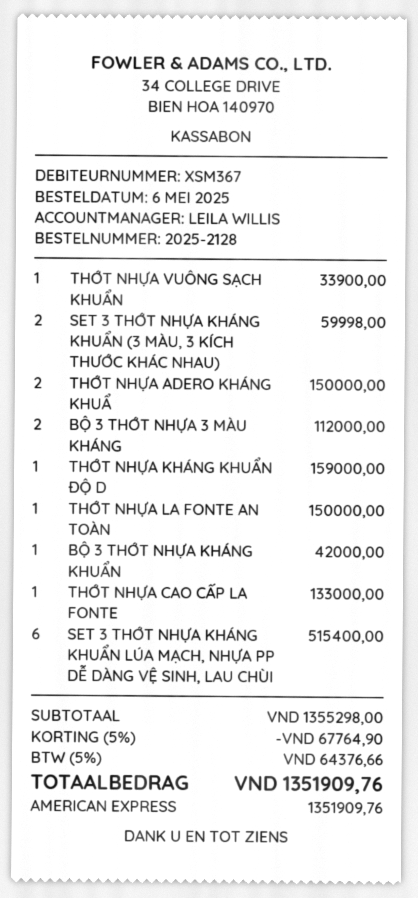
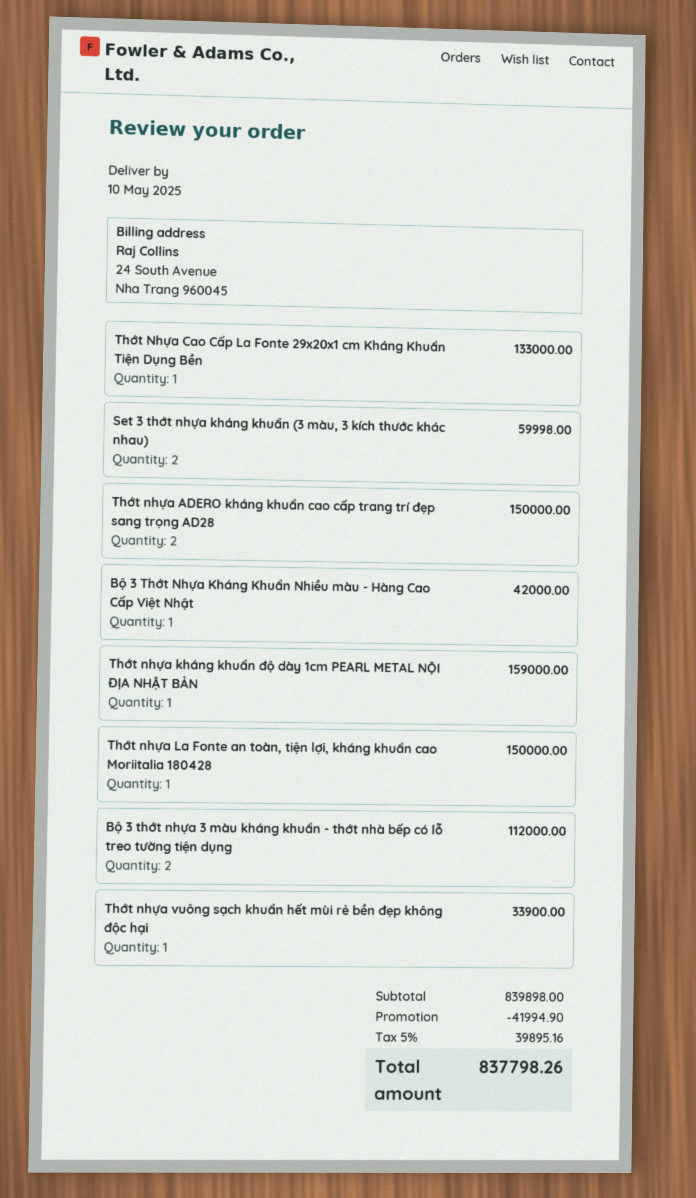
SET 3 THỚT NHỰA KHÁNG KHUẨN LÚA MẠCH, NHỰA PP DỄ DÀNG VỆ SINH, LAU CHÙI: 6 for 515400.00 -> none
subtotal: 1355298.00 -> 839898.00
discount: 67764.90 -> 41994.90
tax: 5% = 64376.66 -> 5% = 39895.16
total: 1351909.76 -> 837798.26

